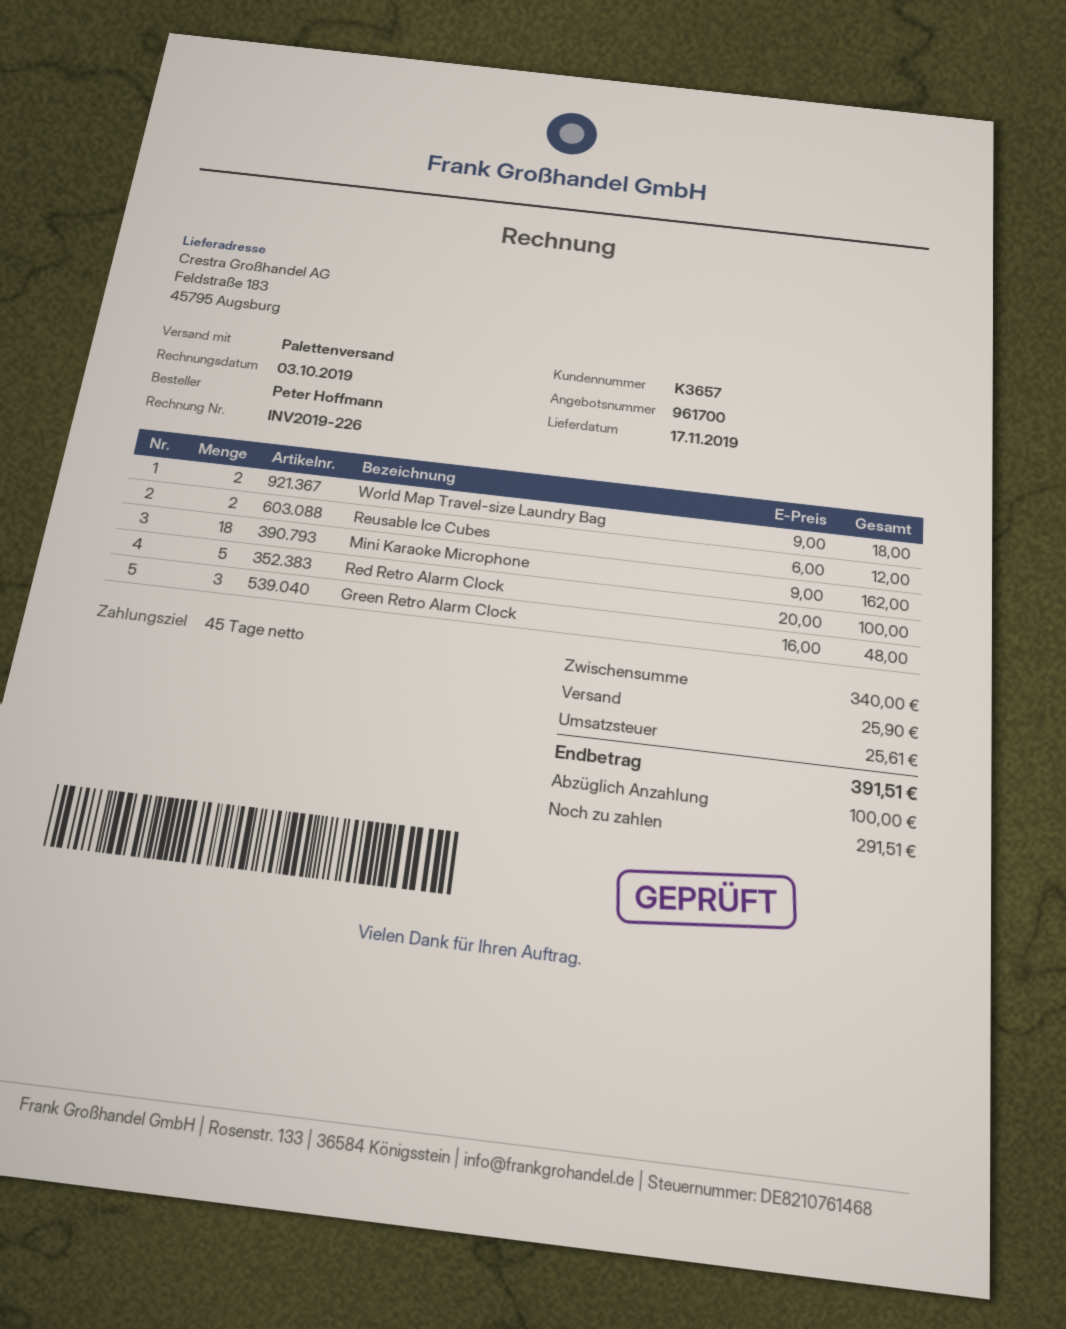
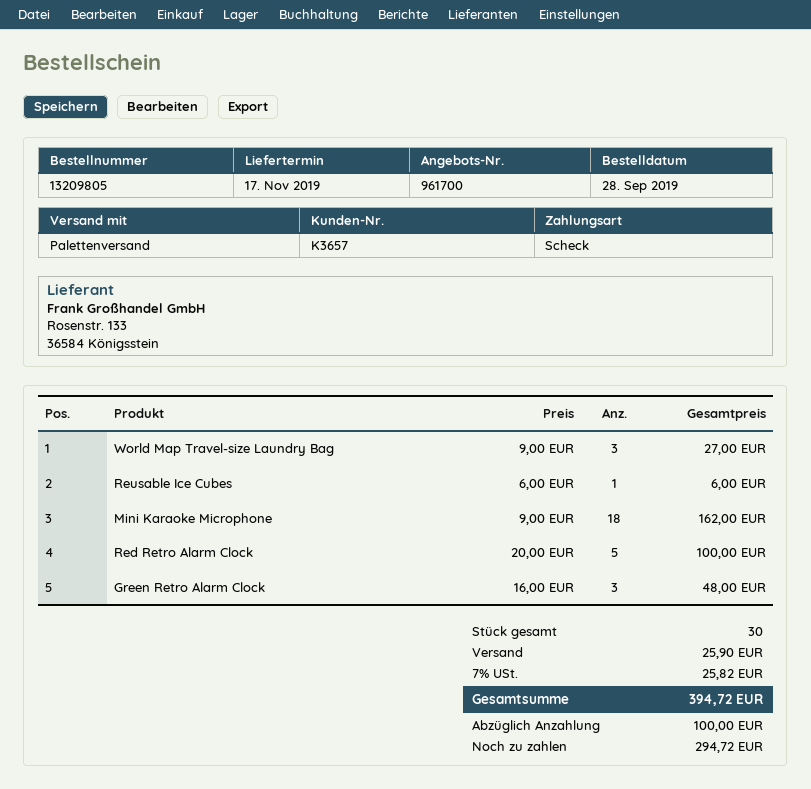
World Map Travel-size Laundry Bag: 2 x 9.00 = 18.00 -> 3 x 9.00 = 27.00
Reusable Ice Cubes: 2 x 6.00 = 12.00 -> 1 x 6.00 = 6.00
tax: 25.61 -> 25.82
total: 391.51 -> 394.72
balance: 291.51 -> 294.72

